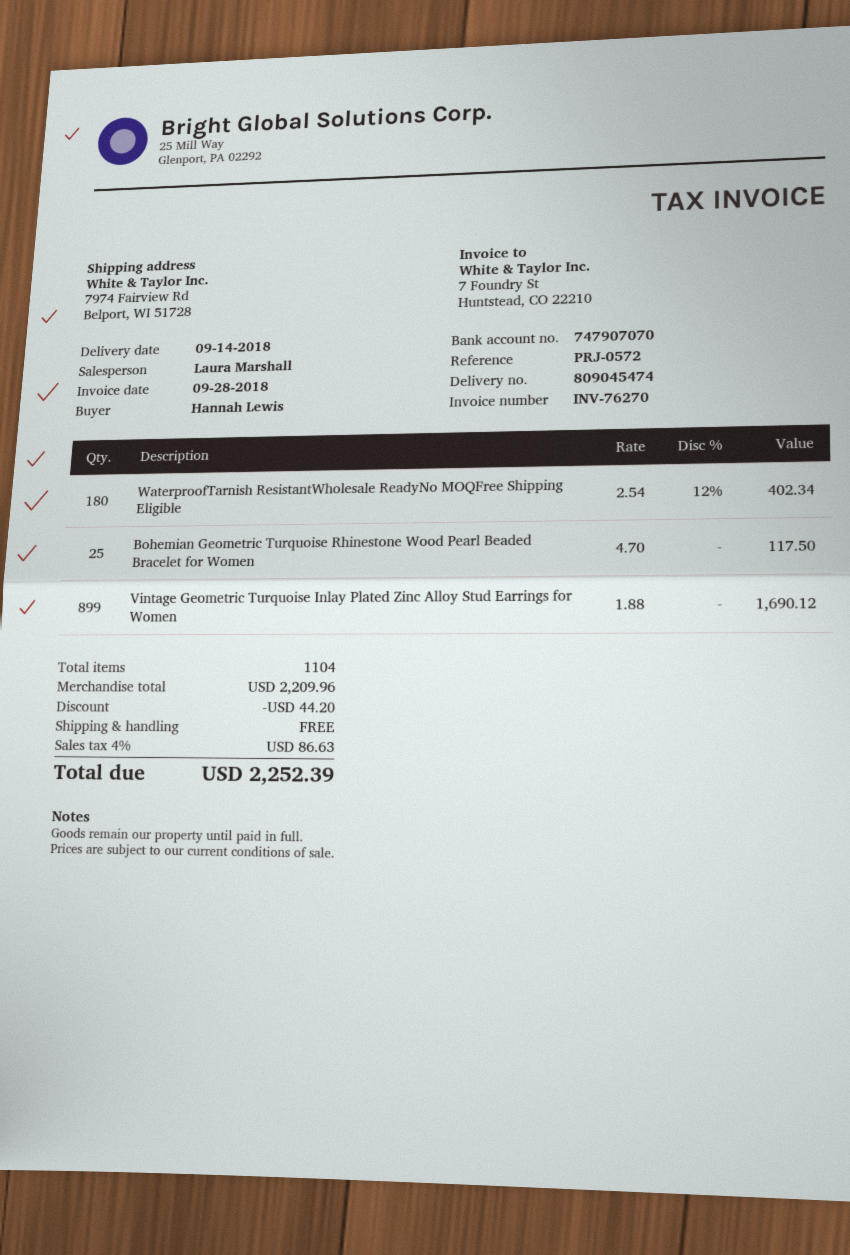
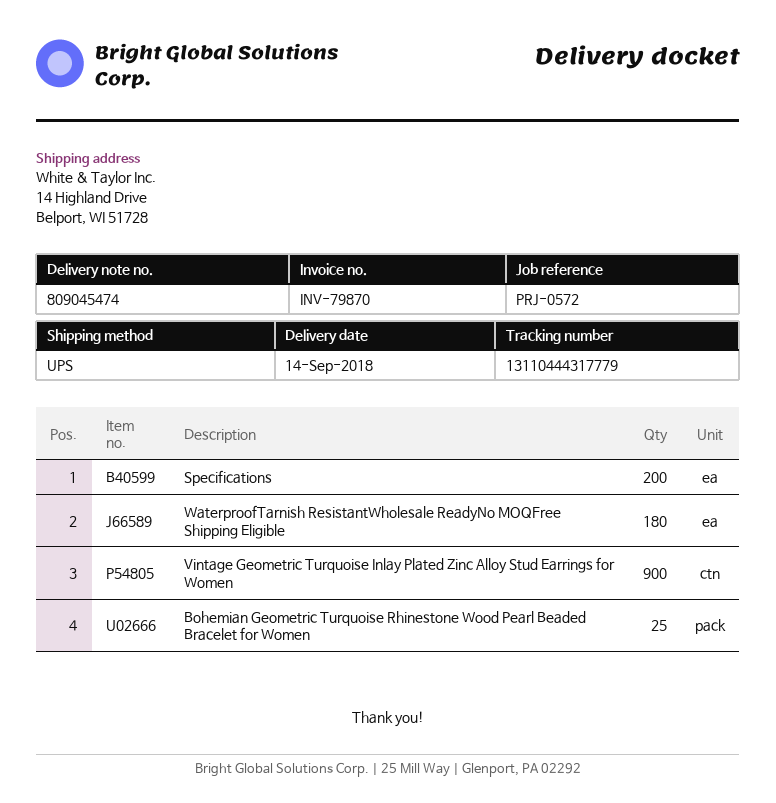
invoice number: INV-76270 -> INV-79870
ship to: 7974 Fairview Rd, Belport, WI 51728 -> 14 Highland Drive, Belport, WI 51728
Vintage Geometric Turquoise Inlay Plated Zinc Alloy Stud Earrings for Women: 899 -> 900
Specifications: none -> 200

